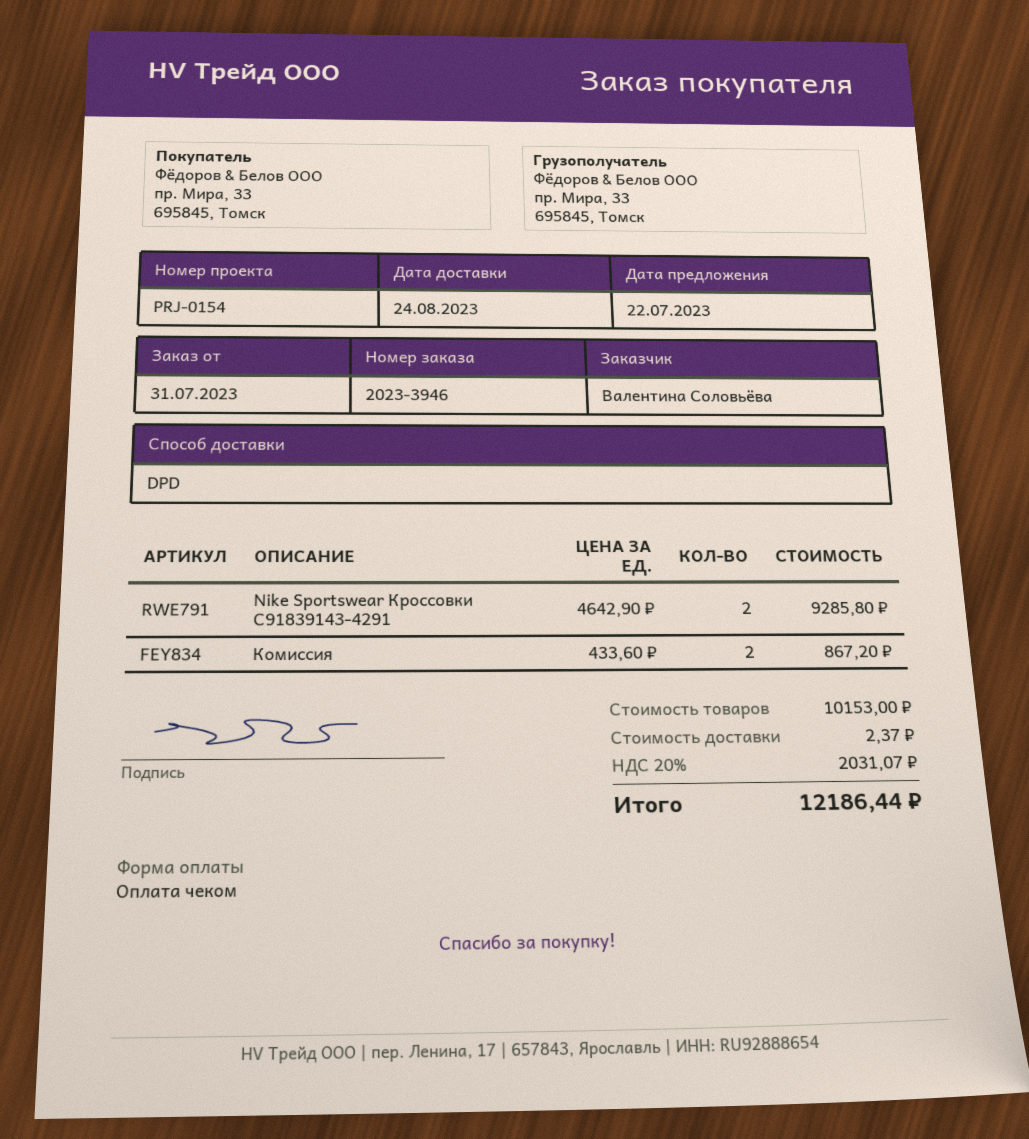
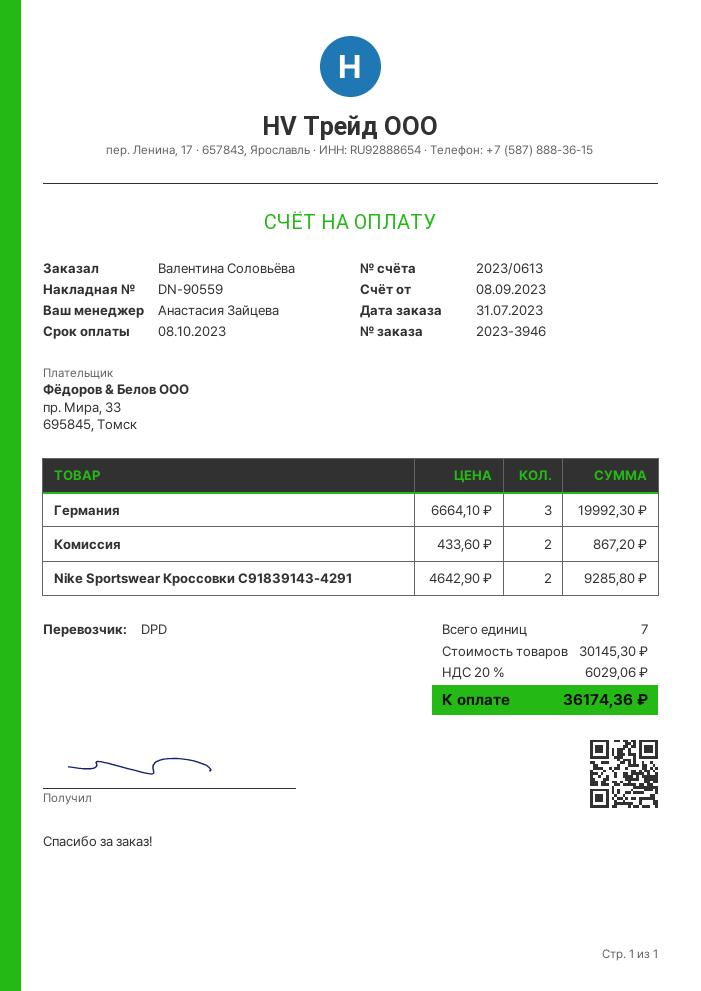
Германия: none -> 3 x 6664.10 = 19992.30
subtotal: 10153.00 -> 30145.30
shipping: 2.37 -> none
tax: 20% = 2031.07 -> 20% = 6029.06
total: 12186.44 -> 36174.36

